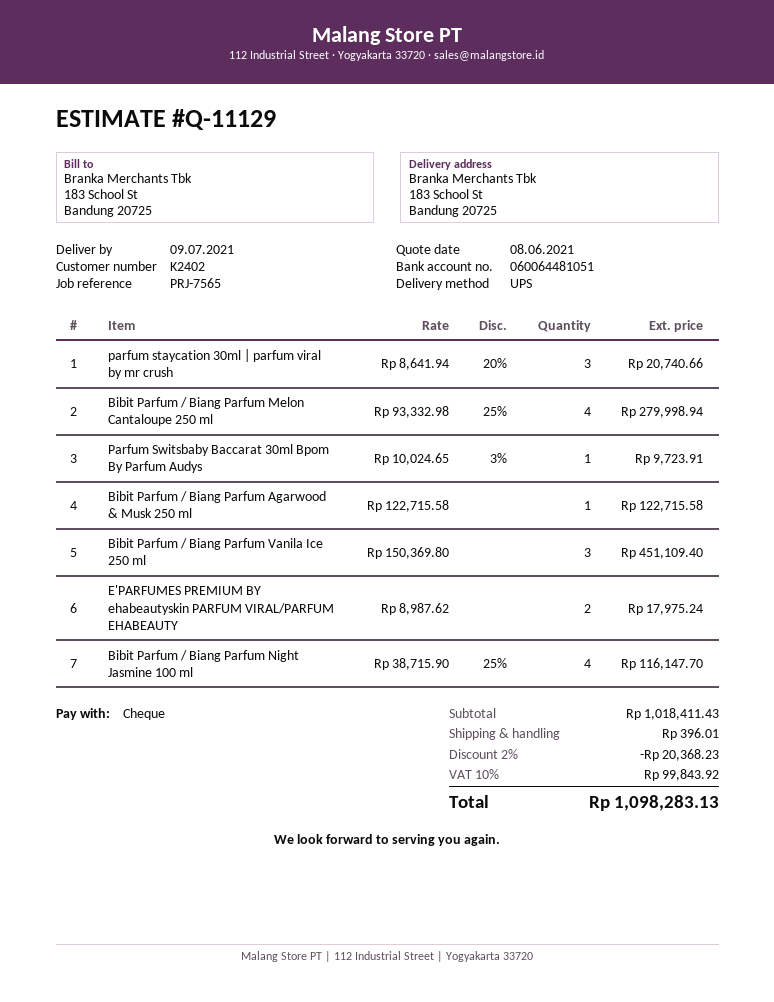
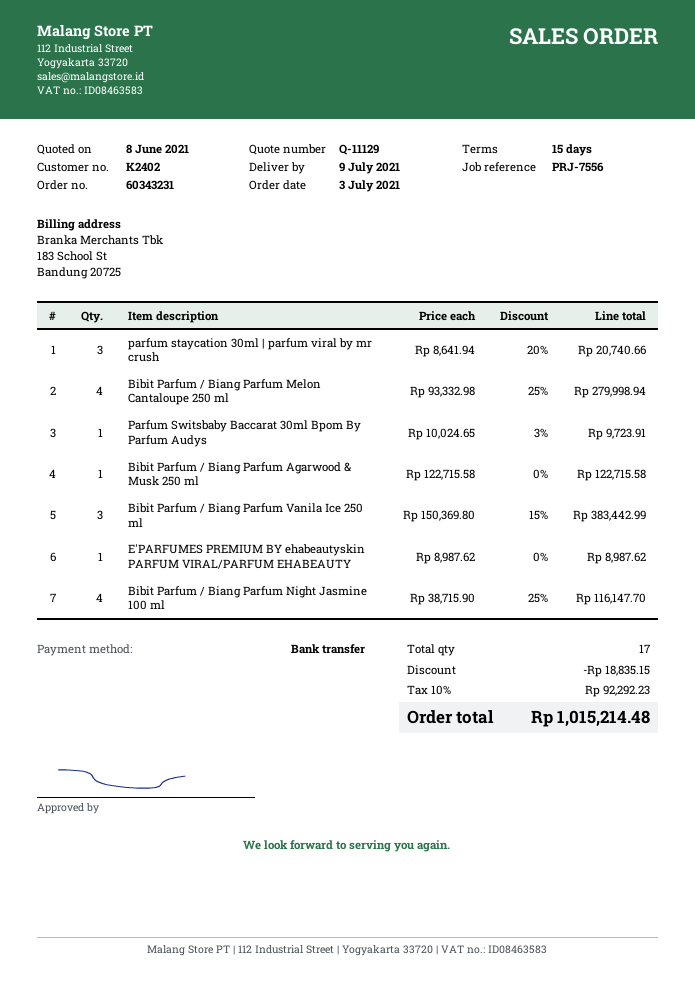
reference: PRJ-7565 -> PRJ-7556
payment method: cheque -> bank transfer
Bibit Parfum / Biang Parfum Vanila Ice 250 ml: 3 x 150369.80 = 451109.40 -> 3 x 150369.80 - 15% = 383442.99
E'PARFUMES PREMIUM BY ehabeautyskin PARFUM VIRAL/PARFUM EHABEAUTY: 2 x 8987.62 = 17975.24 -> 1 x 8987.62 = 8987.62
discount: 20368.23 -> 18835.15
shipping: 396.01 -> none
tax: 10% = 99843.92 -> 10% = 92292.23
total: 1098283.13 -> 1015214.48

